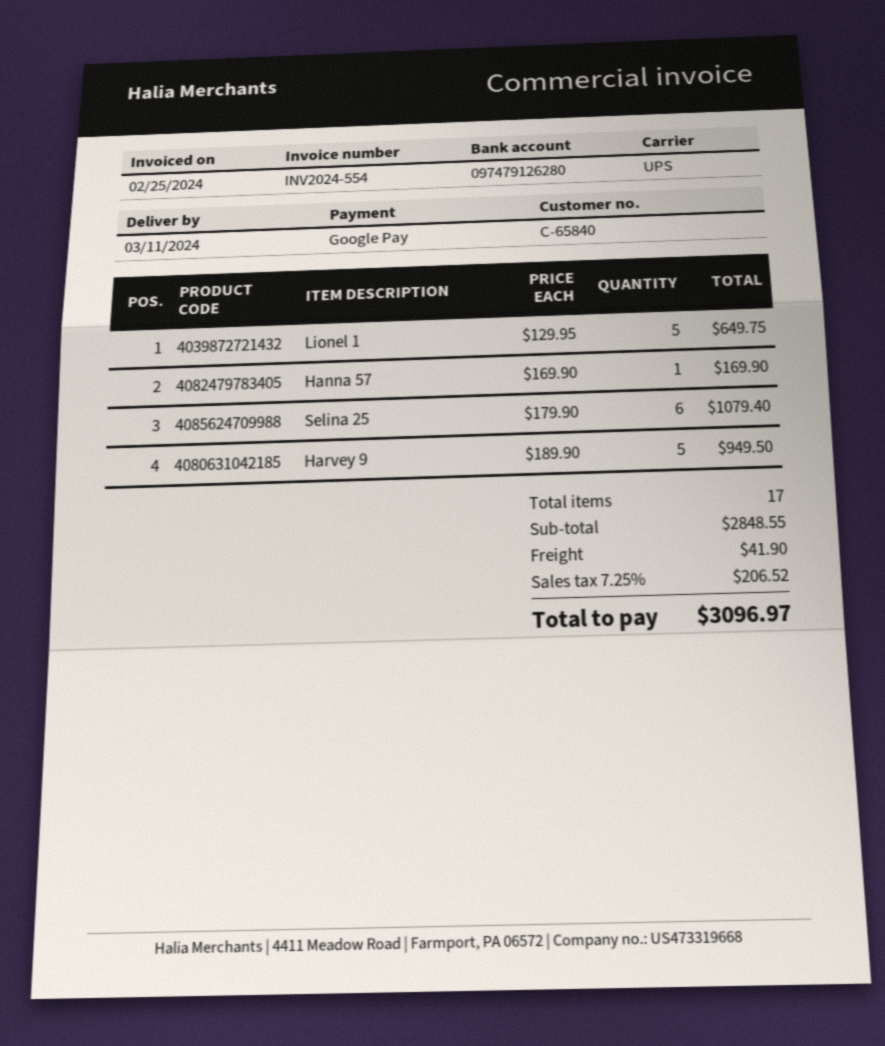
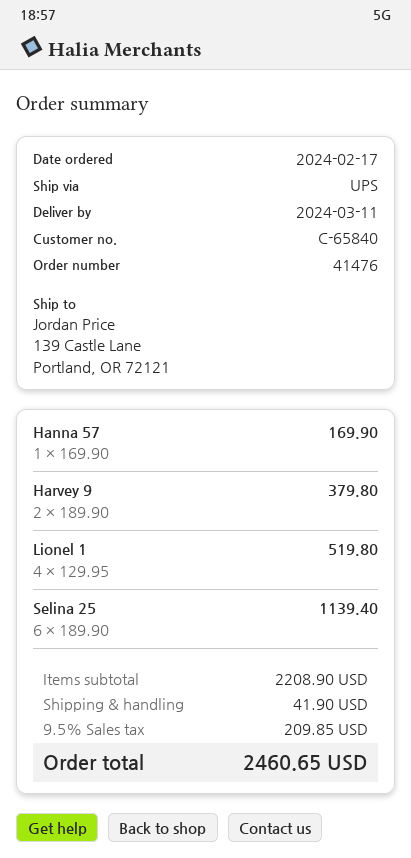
Lionel 1: 5 x 129.95 = 649.75 -> 4 x 129.95 = 519.80
Selina 25: 6 x 179.90 = 1079.40 -> 6 x 189.90 = 1139.40
Harvey 9: 5 x 189.90 = 949.50 -> 2 x 189.90 = 379.80
subtotal: 2848.55 -> 2208.90
tax: 7.25% = 206.52 -> 9.5% = 209.85
total: 3096.97 -> 2460.65

